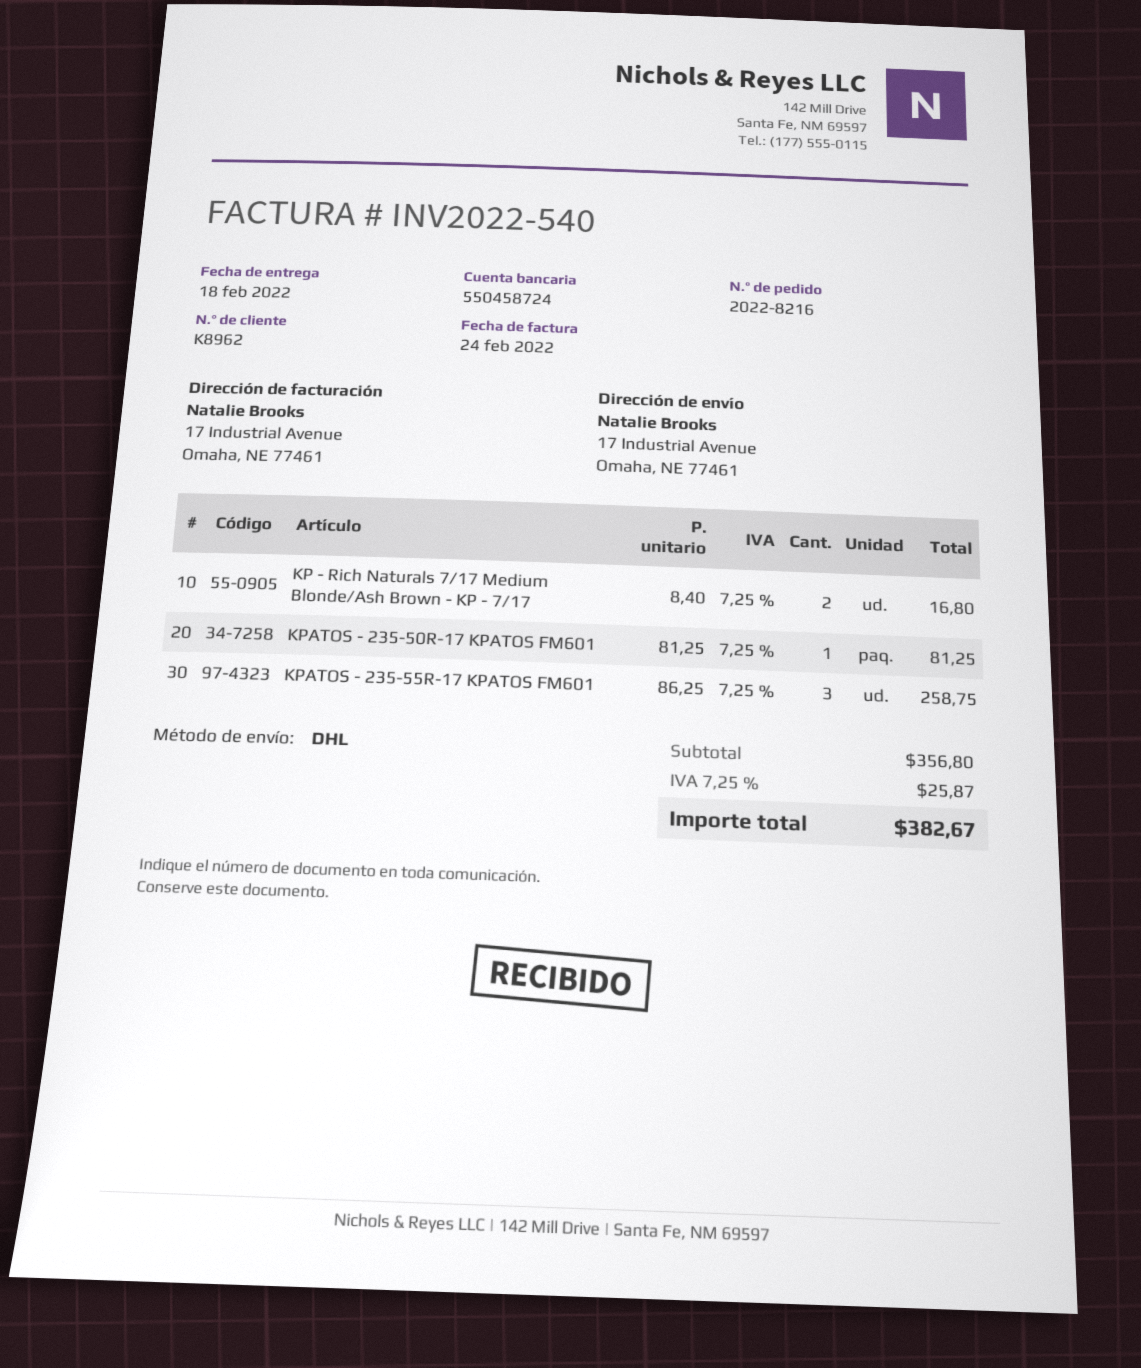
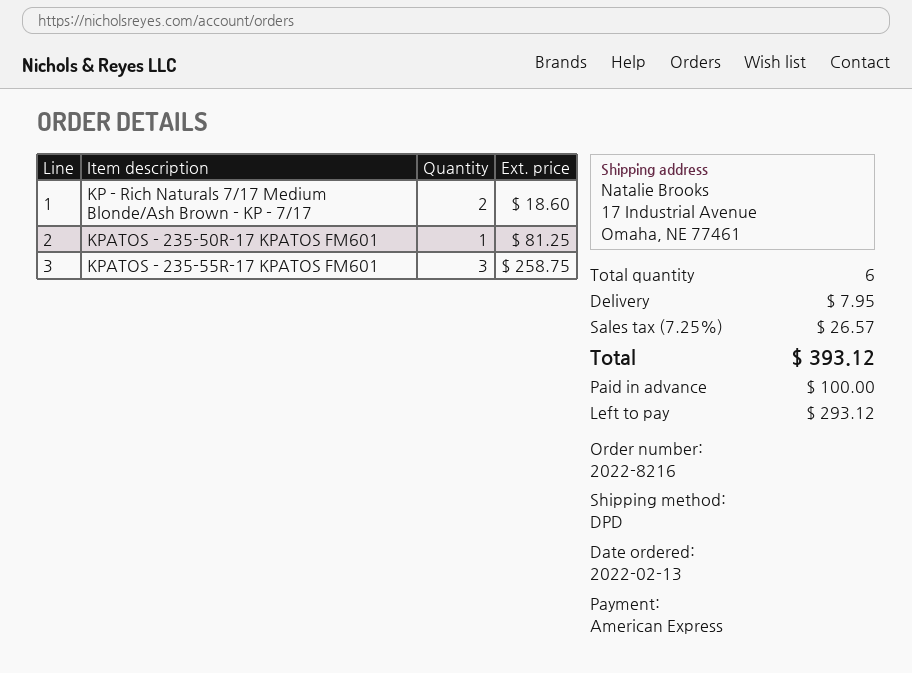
shipping method: DHL -> DPD
KP - Rich Naturals 7/17 Medium Blonde/Ash Brown - KP - 7/17: 2 for 16.80 -> 2 for 18.60
shipping: none -> 7.95
tax: 7.25% = 25.87 -> 7.25% = 26.57
total: 382.67 -> 393.12

